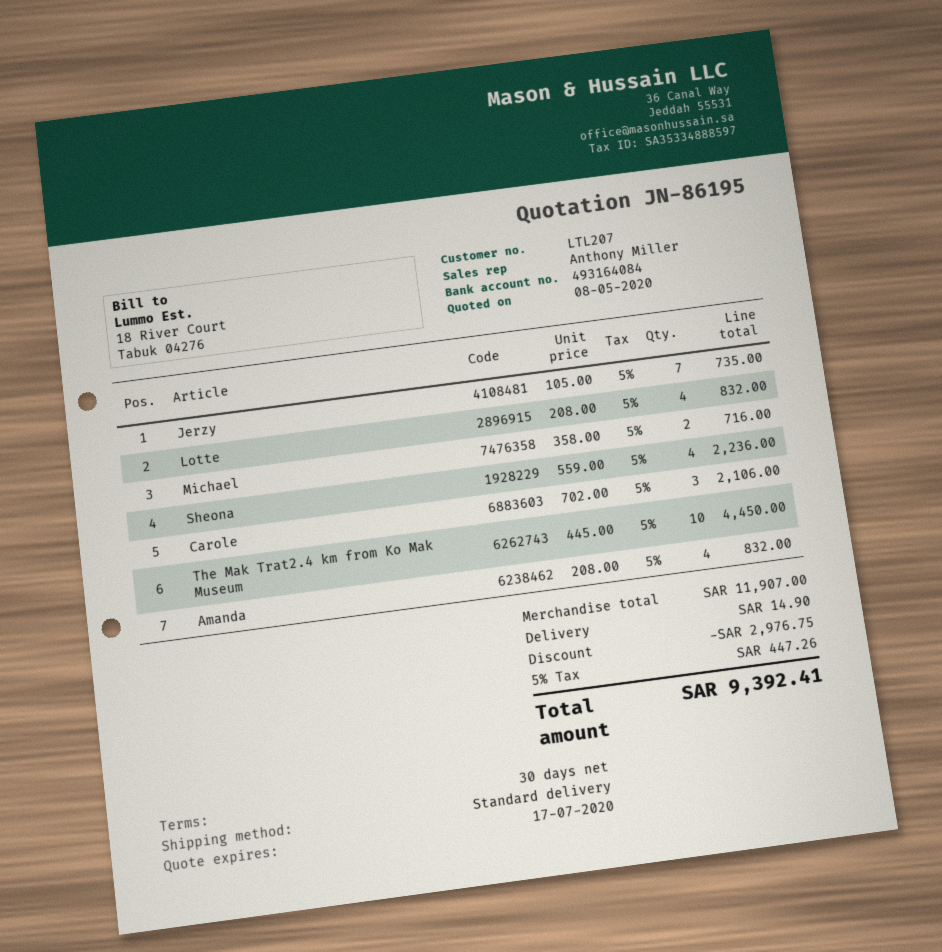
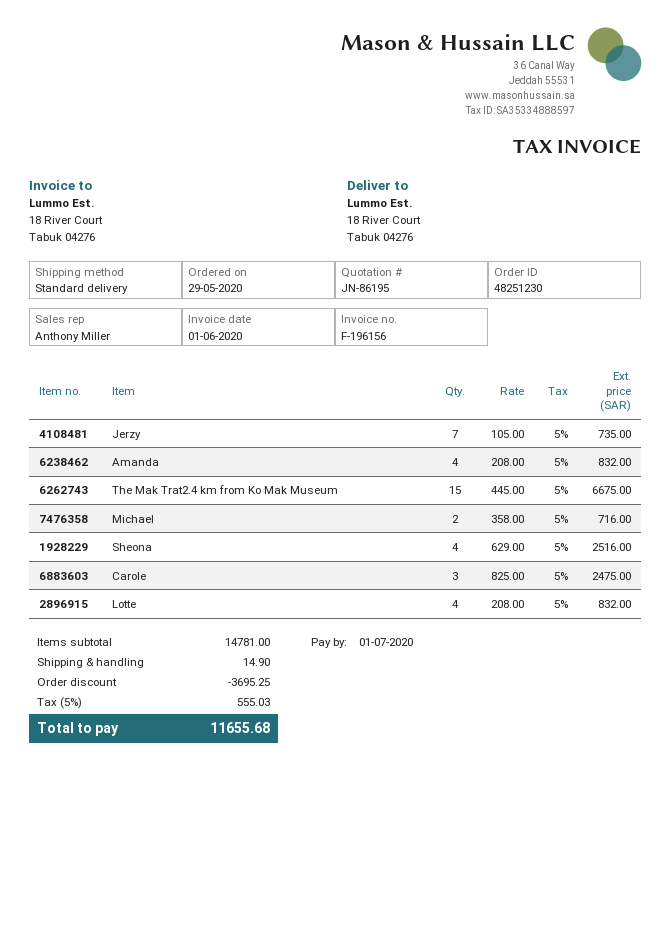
Sheona: 4 x 559.00 = 2236.00 -> 4 x 629.00 = 2516.00
Carole: 3 x 702.00 = 2106.00 -> 3 x 825.00 = 2475.00
The Mak Trat2.4 km from Ko Mak Museum: 10 x 445.00 = 4450.00 -> 15 x 445.00 = 6675.00
subtotal: 11907.00 -> 14781.00
discount: 2976.75 -> 3695.25
tax: 5% = 447.26 -> 5% = 555.03
total: 9392.41 -> 11655.68

